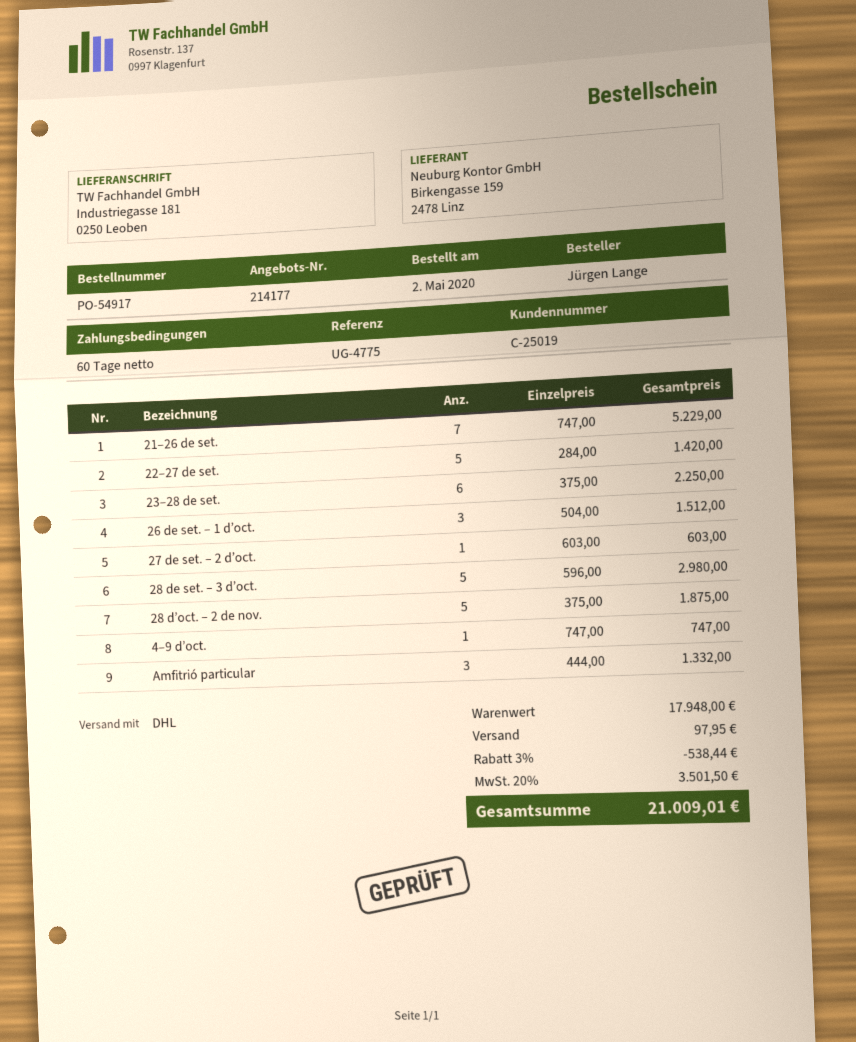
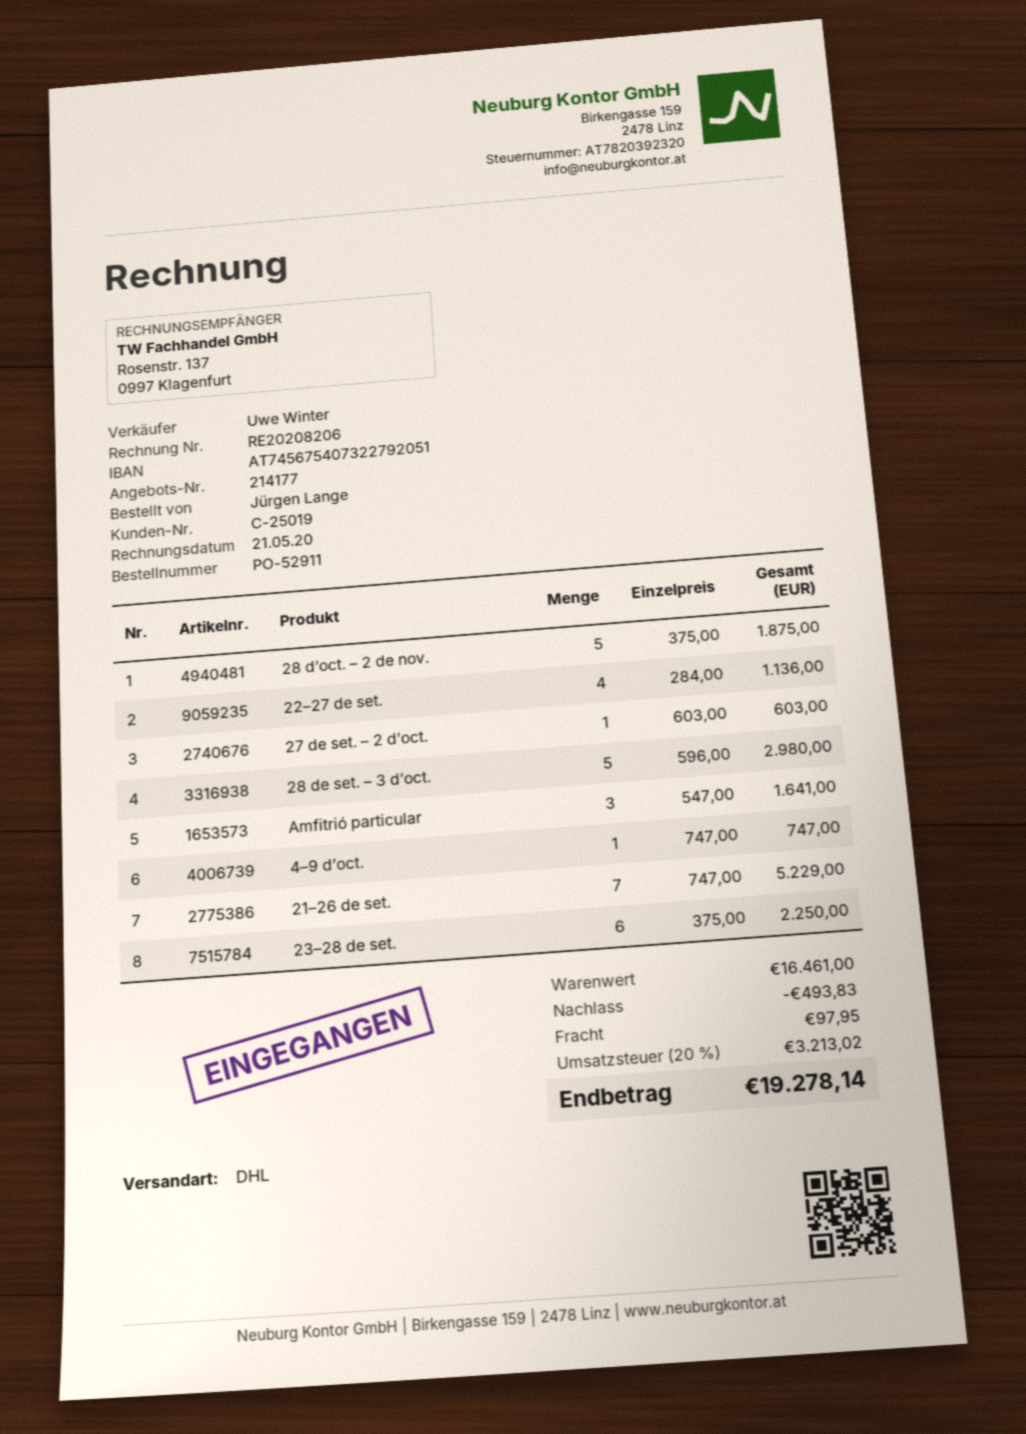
order number: PO-54917 -> PO-52911
22–27 de set.: 5 x 284.00 = 1420.00 -> 4 x 284.00 = 1136.00
26 de set. – 1 d’oct.: 3 x 504.00 = 1512.00 -> none
Amfitrió particular: 3 x 444.00 = 1332.00 -> 3 x 547.00 = 1641.00
subtotal: 17948.00 -> 16461.00
discount: 538.44 -> 493.83
tax: 20% = 3501.50 -> 20% = 3213.02
total: 21009.01 -> 19278.14

